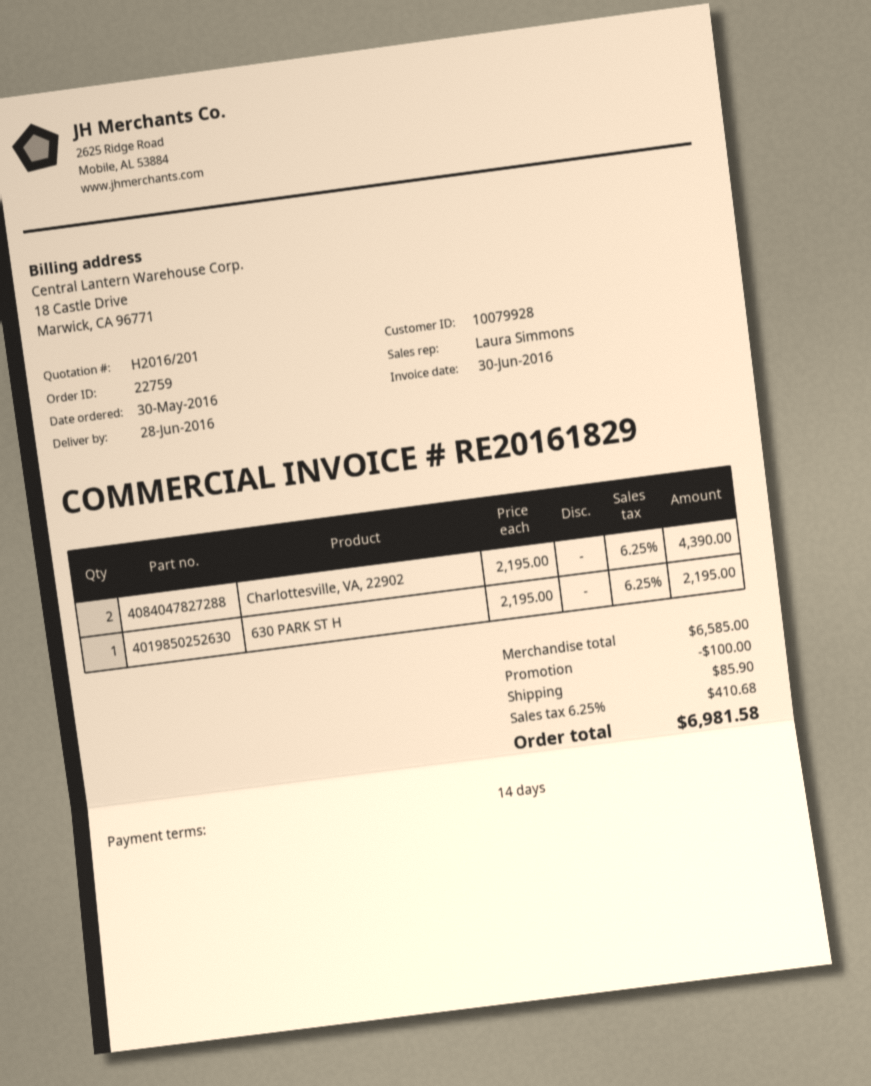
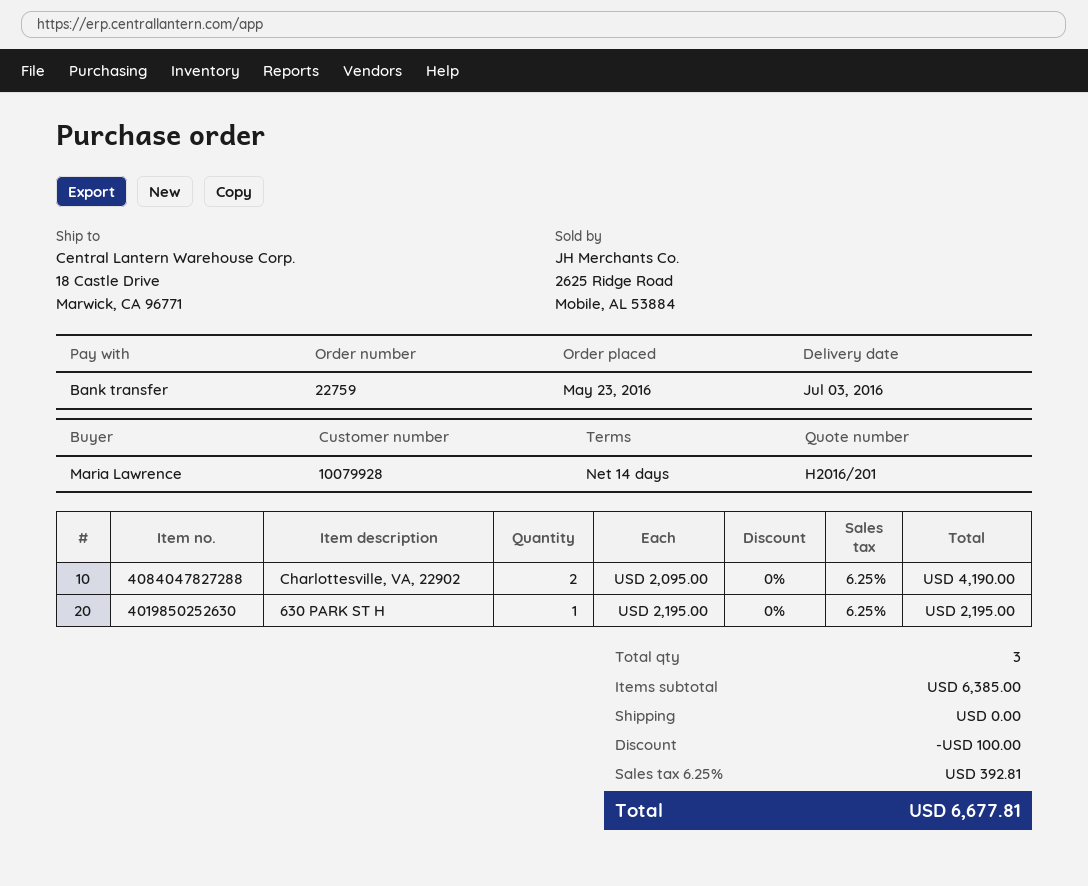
order date: 2016-05-30 -> 2016-05-23
delivery date: 2016-06-28 -> 2016-07-03
Charlottesville, VA, 22902: 2 x 2195.00 = 4390.00 -> 2 x 2095.00 = 4190.00
subtotal: 6585.00 -> 6385.00
shipping: 85.90 -> 0.00
tax: 6.25% = 410.68 -> 6.25% = 392.81
total: 6981.58 -> 6677.81

